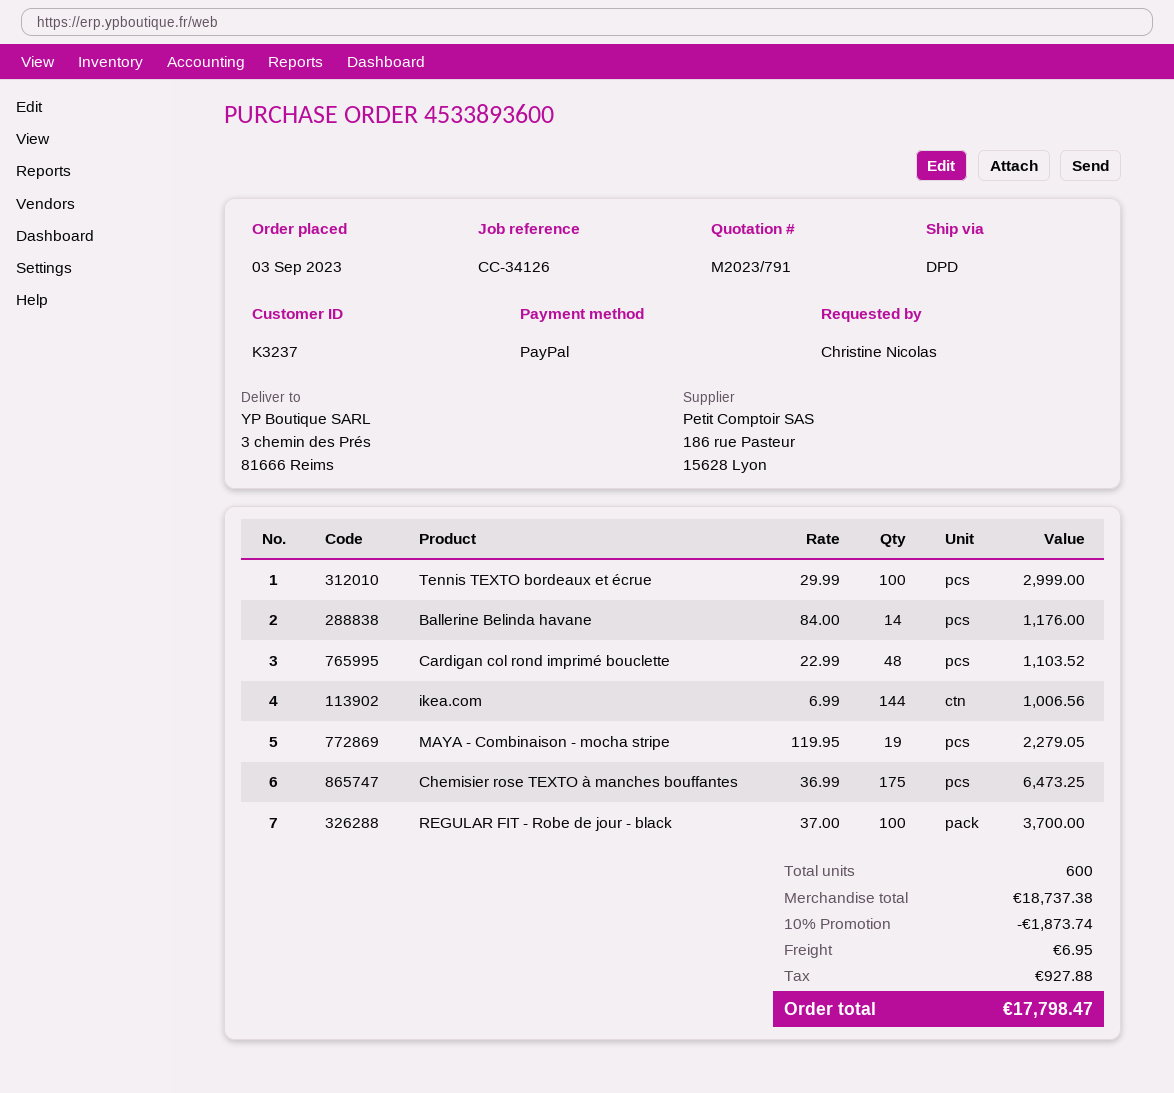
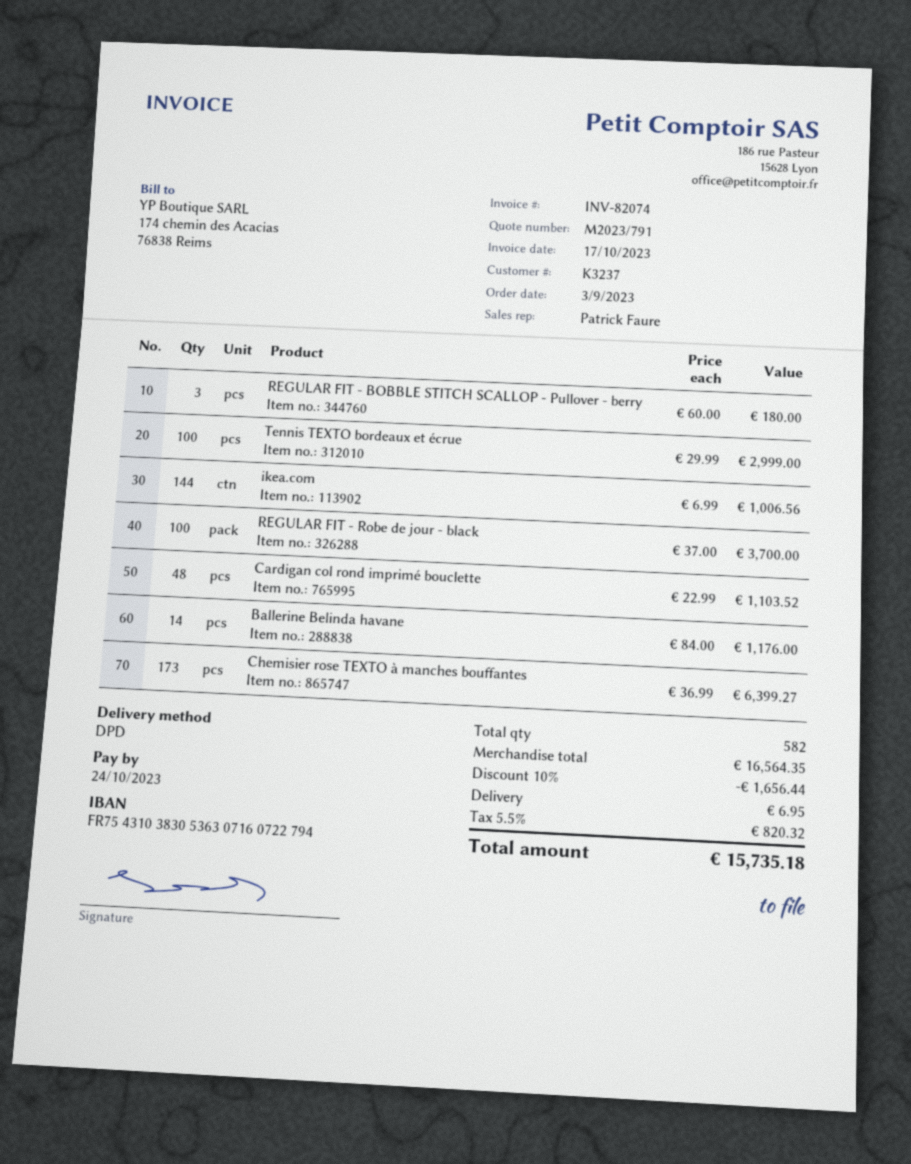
MAYA - Combinaison - mocha stripe: 19 x 119.95 = 2279.05 -> none
Chemisier rose TEXTO à manches bouffantes: 175 x 36.99 = 6473.25 -> 173 x 36.99 = 6399.27
REGULAR FIT - BOBBLE STITCH SCALLOP - Pullover - berry: none -> 3 x 60.00 = 180.00
total quantity: 600 -> 582
subtotal: 18737.38 -> 16564.35
discount: 10% = 1873.74 -> 10% = 1656.44
tax: 927.88 -> 820.32
total: 17798.47 -> 15735.18

